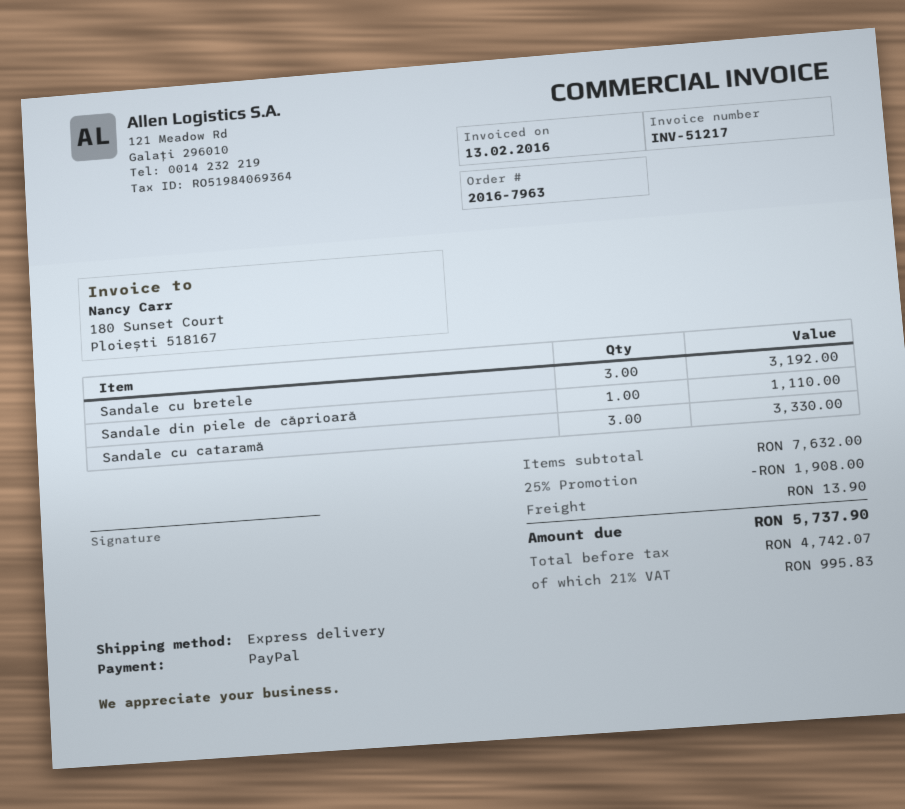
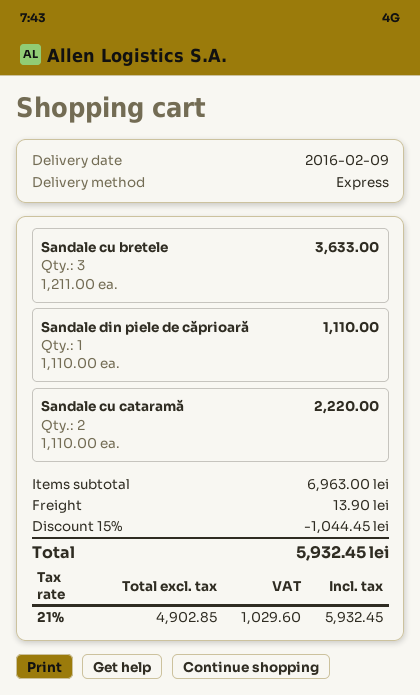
Sandale cu bretele: 3 for 3192.00 -> 3 for 3633.00
Sandale cu cataramă: 3 for 3330.00 -> 2 for 2220.00
subtotal: 7632.00 -> 6963.00
discount: 25% = 1908.00 -> 15% = 1044.45
net: 4742.07 -> 4902.85
tax: 21% = 995.83 -> 21% = 1029.60
total: 5737.90 -> 5932.45

